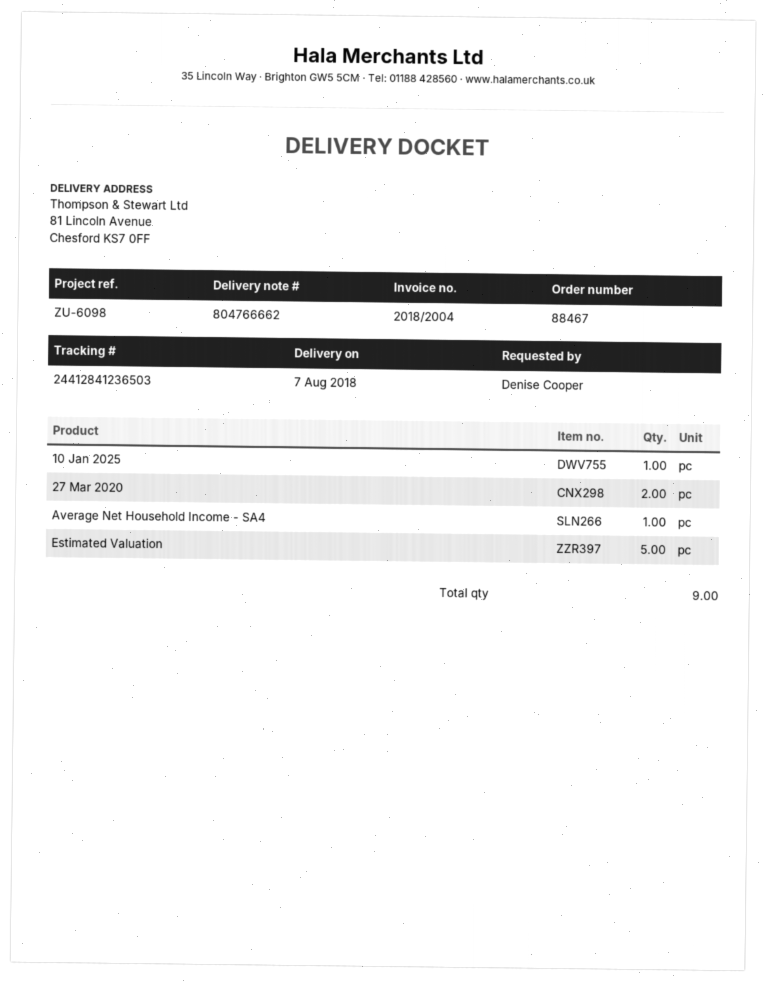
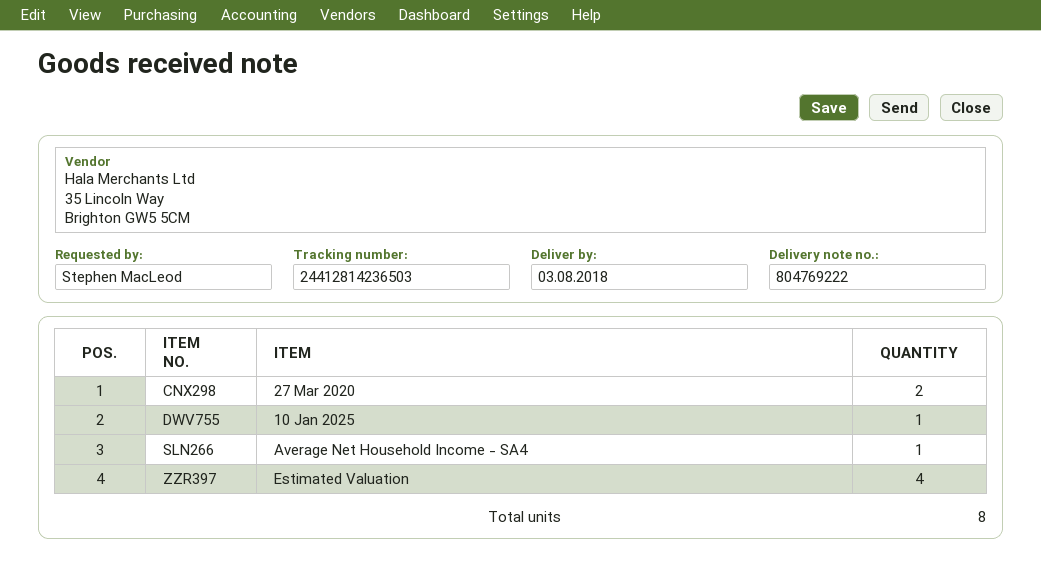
delivery note number: 804766662 -> 804769222
delivery date: 2018-08-07 -> 2018-08-03
ordered by: Denise Cooper -> Stephen MacLeod
tracking number: 24412841236503 -> 24412814236503
Estimated Valuation: 5 -> 4
total quantity: 9 -> 8

